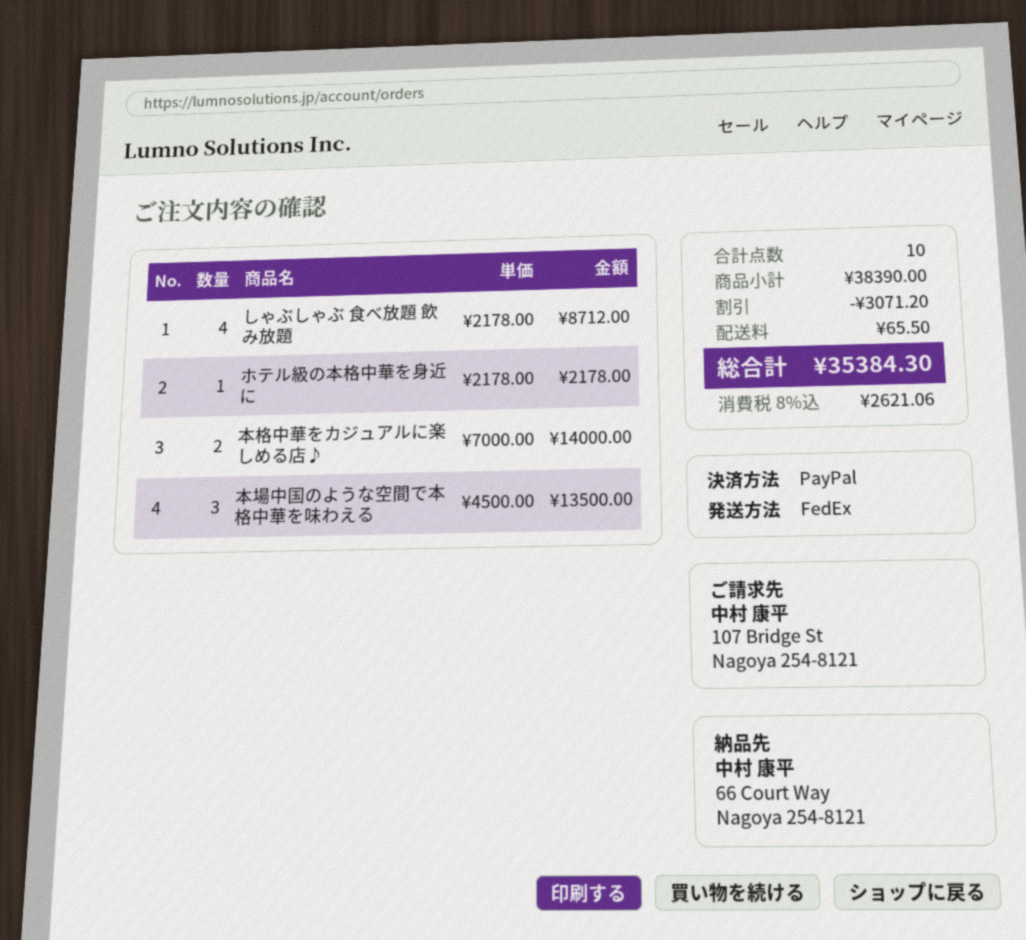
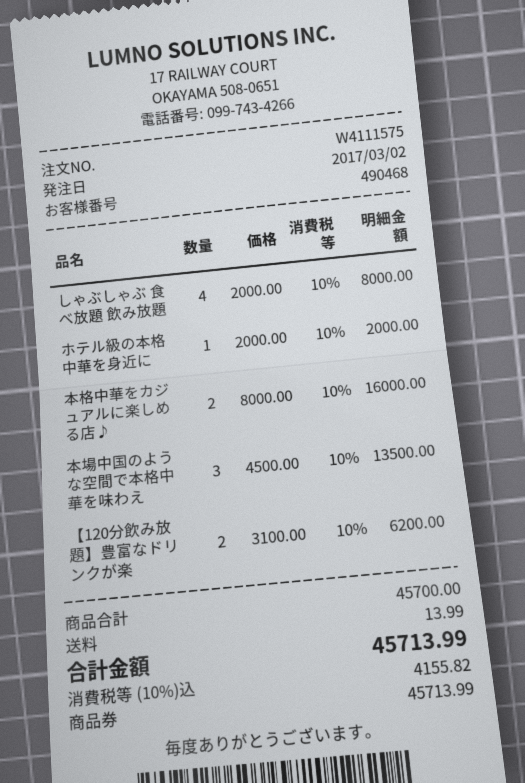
payment method: PayPal -> gift card
しゃぶしゃぶ 食べ放題 飲み放題: 4 x 2178.00 = 8712.00 -> 4 x 2000.00 = 8000.00
ホテル級の本格中華を身近に: 1 x 2178.00 = 2178.00 -> 1 x 2000.00 = 2000.00
本格中華をカジュアルに楽しめる店♪: 2 x 7000.00 = 14000.00 -> 2 x 8000.00 = 16000.00
【120分飲み放題】豊富なドリンクが楽: none -> 2 x 3100.00 = 6200.00
subtotal: 38390.00 -> 45700.00
discount: 3071.20 -> none
shipping: 65.50 -> 13.99
tax: 8% = 2621.06 -> 10% = 4155.82
total: 35384.30 -> 45713.99

